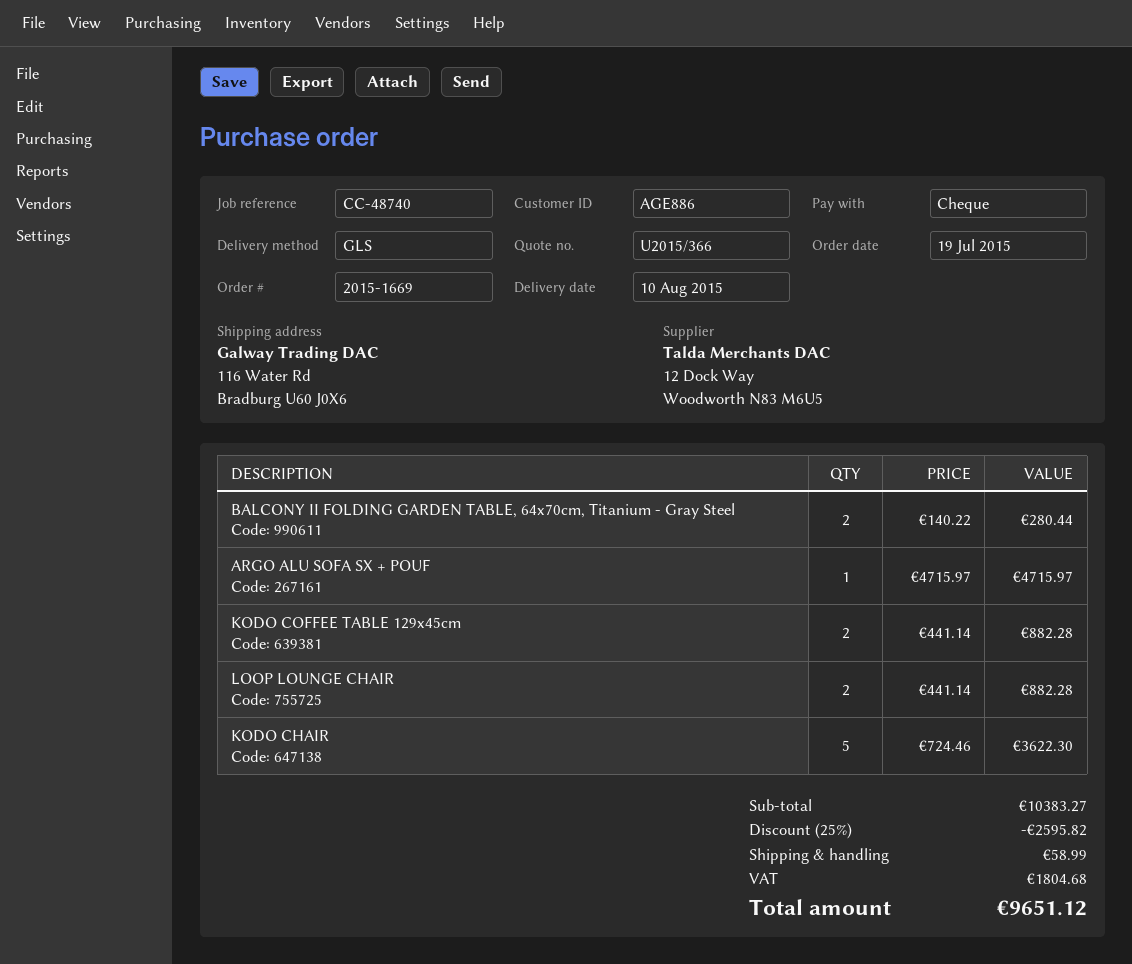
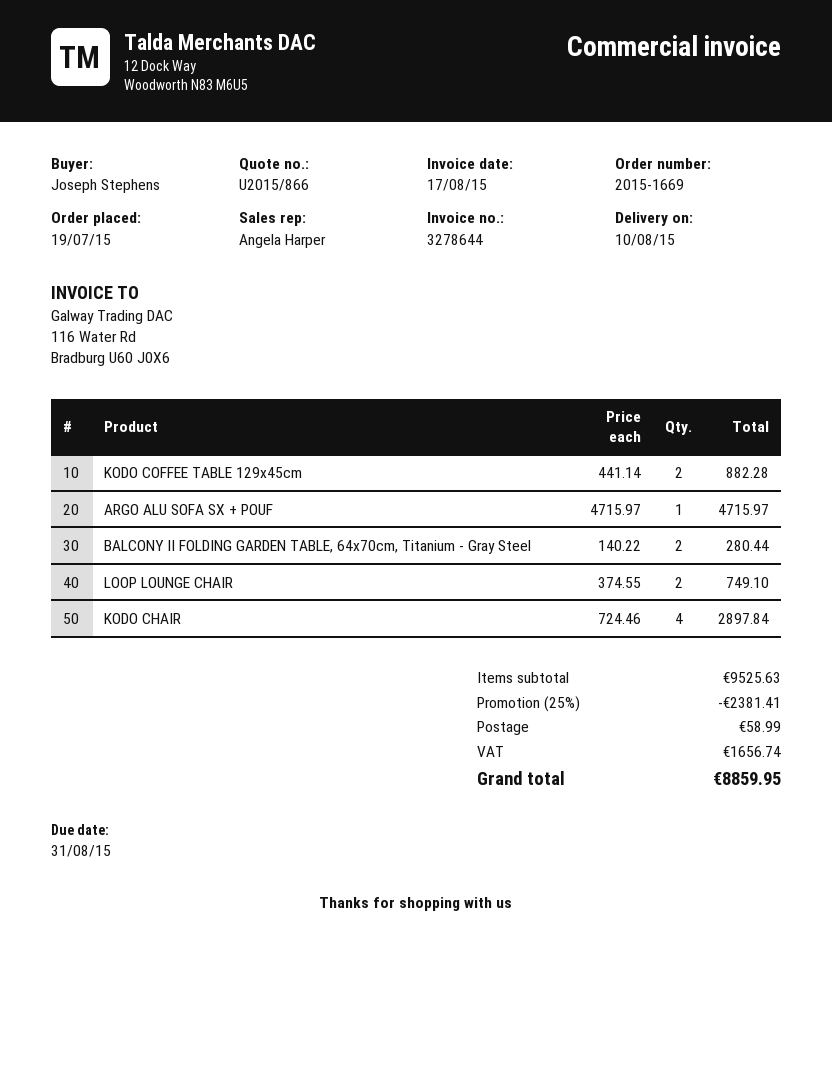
quote number: U2015/366 -> U2015/866
LOOP LOUNGE CHAIR: 2 x 441.14 = 882.28 -> 2 x 374.55 = 749.10
KODO CHAIR: 5 x 724.46 = 3622.30 -> 4 x 724.46 = 2897.84
subtotal: 10383.27 -> 9525.63
discount: 25% = 2595.82 -> 25% = 2381.41
tax: 1804.68 -> 1656.74
total: 9651.12 -> 8859.95

